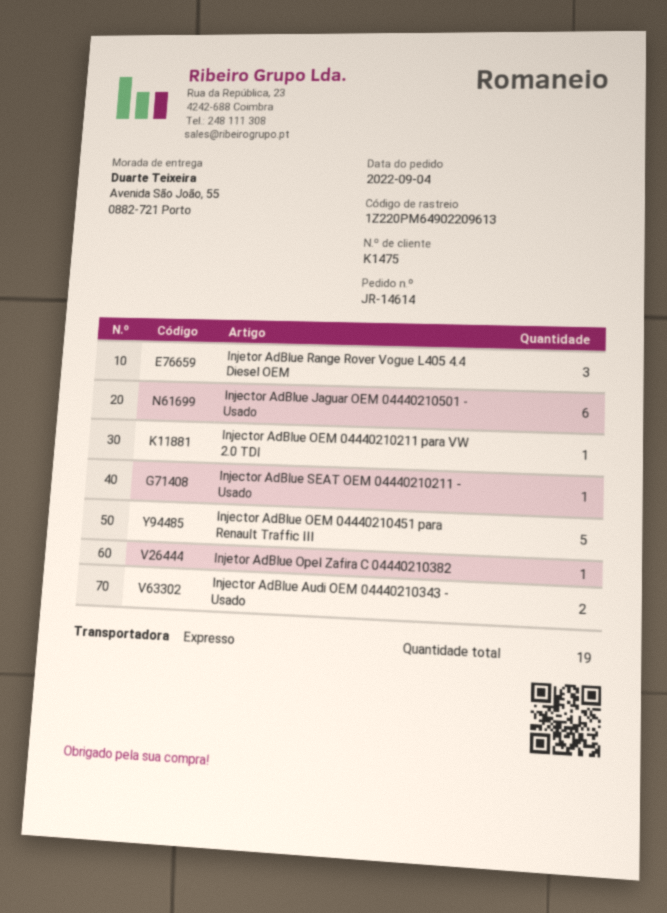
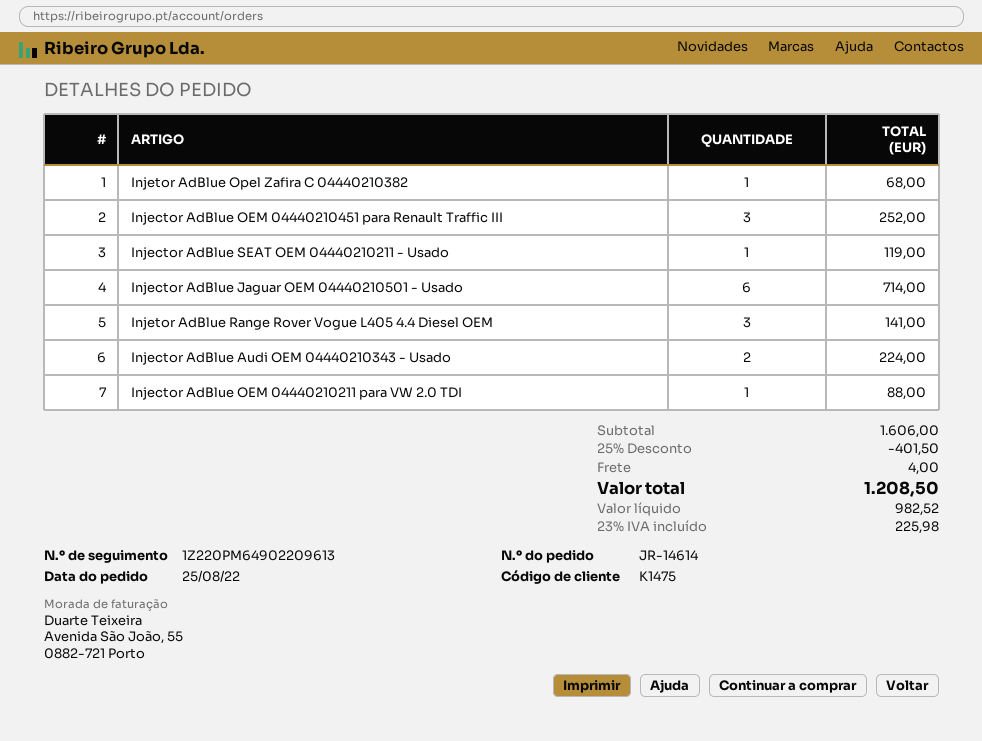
order date: 2022-09-04 -> 2022-08-25
Injector AdBlue OEM 04440210451 para Renault Traffic III: 5 -> 3

